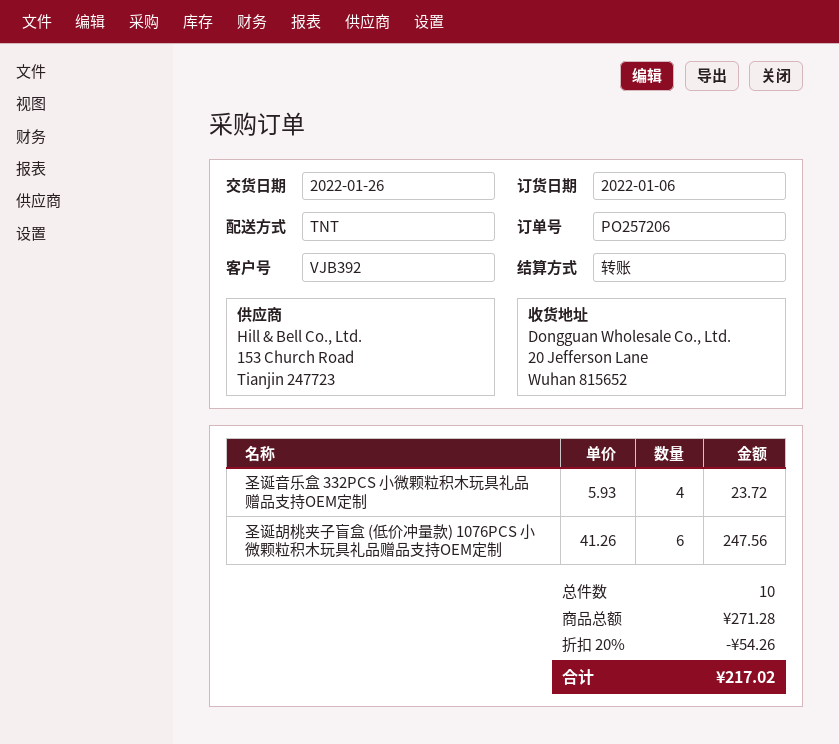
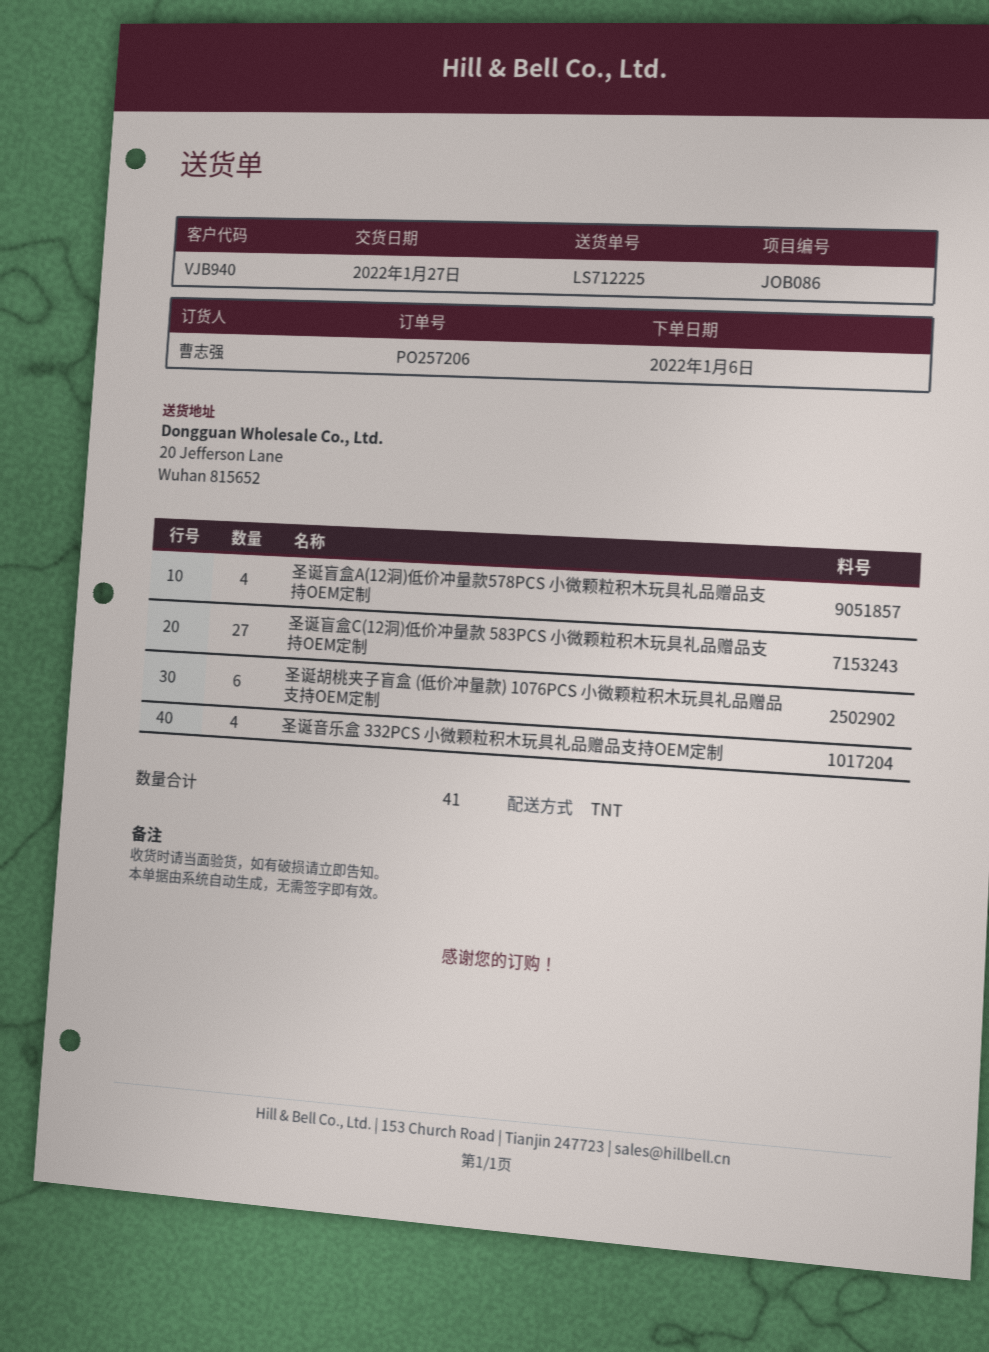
delivery date: 2022-01-26 -> 2022-01-27
customer number: VJB392 -> VJB940
圣诞盲盒A(12洞)低价冲量款578PCS 小微颗粒积木玩具礼品赠品支持OEM定制: none -> 4
圣诞盲盒C(12洞)低价冲量款 583PCS 小微颗粒积木玩具礼品赠品支持OEM定制: none -> 27
total quantity: 10 -> 41

